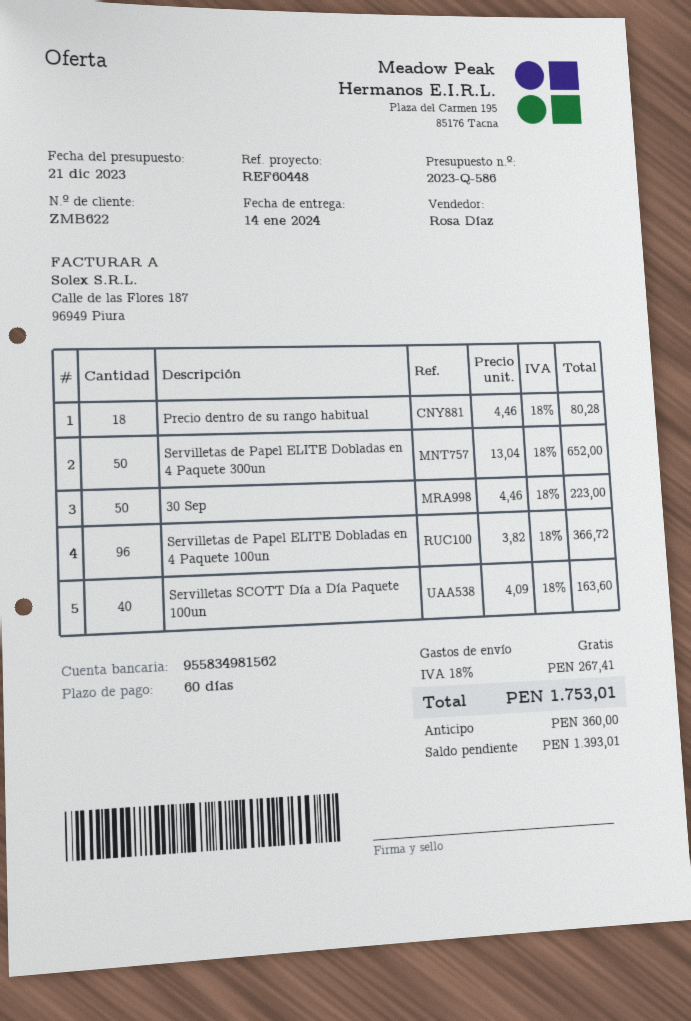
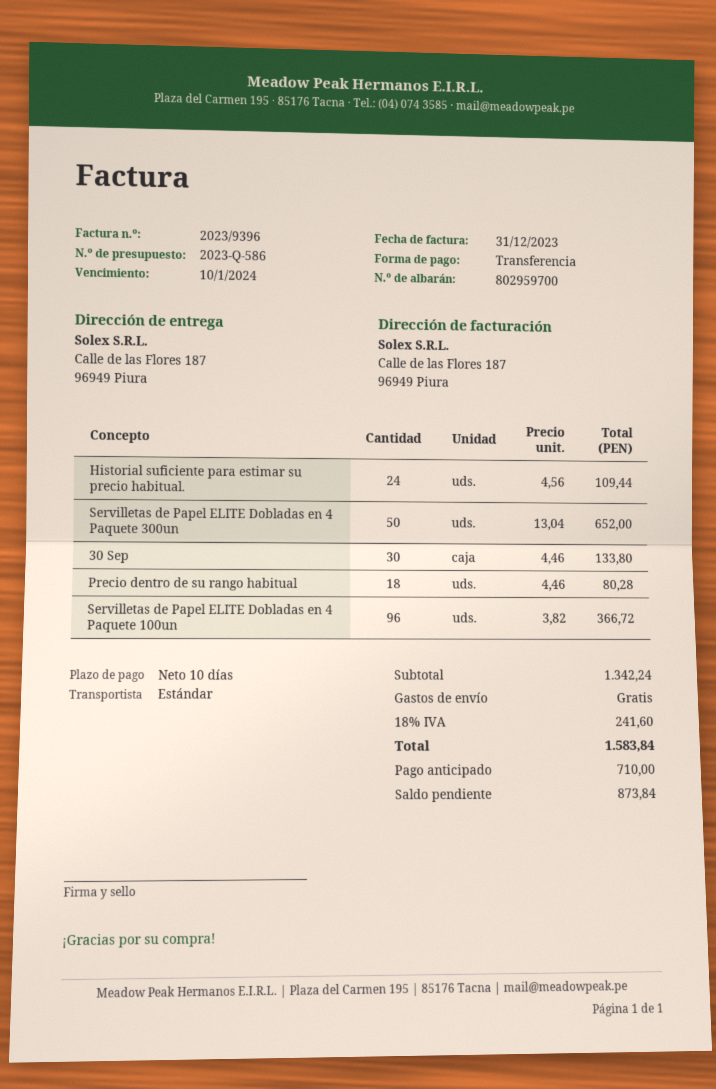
payment terms: 60 days -> 10 days
30 Sep: 50 x 4.46 = 223.00 -> 30 x 4.46 = 133.80
Servilletas SCOTT Día a Día Paquete 100un: 40 x 4.09 = 163.60 -> none
Historial suficiente para estimar su precio habitual.: none -> 24 x 4.56 = 109.44
tax: 18% = 267.41 -> 18% = 241.60
total: 1753.01 -> 1583.84
deposit: 360.00 -> 710.00
balance: 1393.01 -> 873.84

